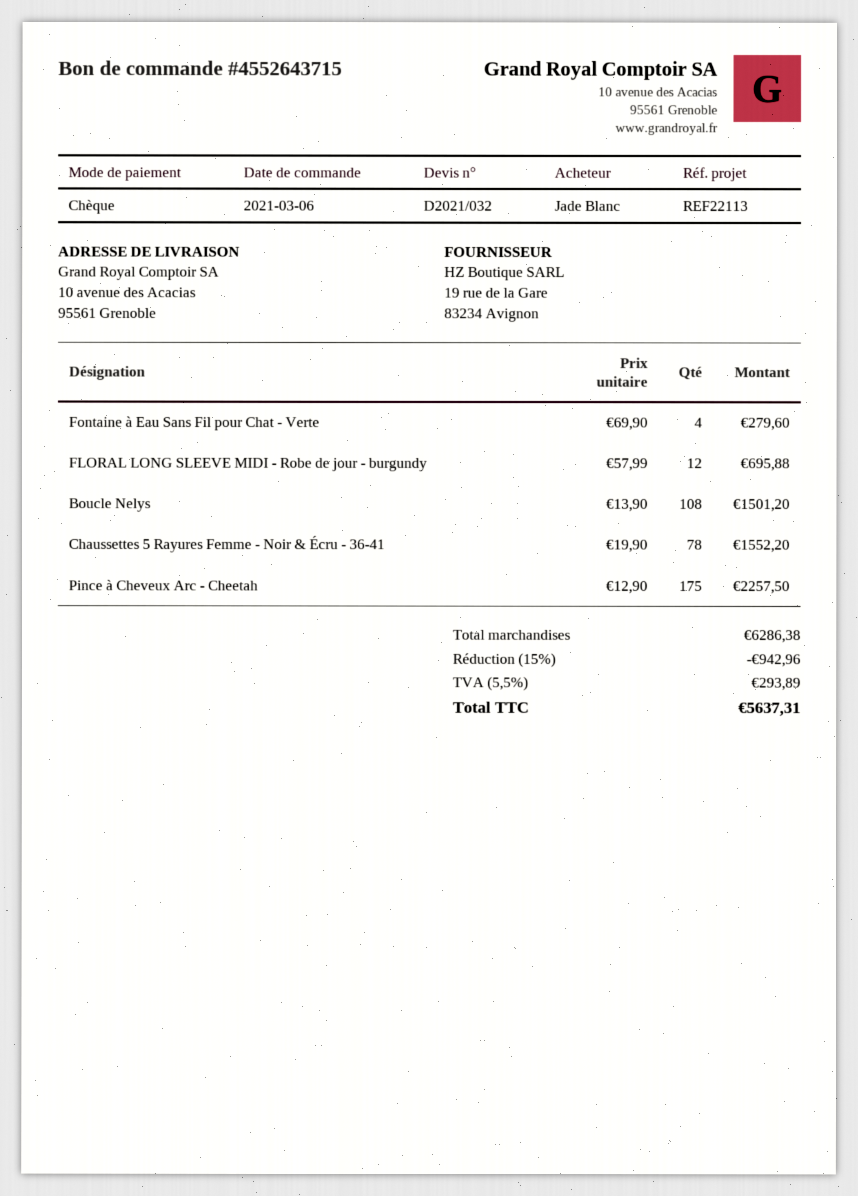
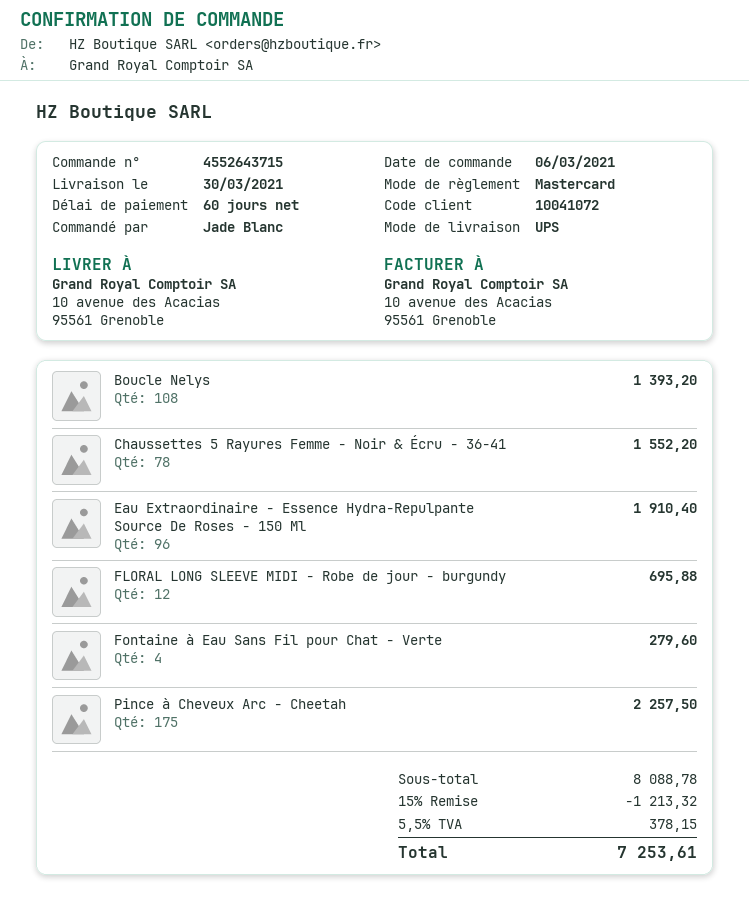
payment method: cheque -> Mastercard
Boucle Nelys: 108 for 1501.20 -> 108 for 1393.20
Eau Extraordinaire - Essence Hydra-Repulpante Source De Roses - 150 Ml: none -> 96 for 1910.40
subtotal: 6286.38 -> 8088.78
discount: 15% = 942.96 -> 15% = 1213.32
tax: 5.5% = 293.89 -> 5.5% = 378.15
total: 5637.31 -> 7253.61

